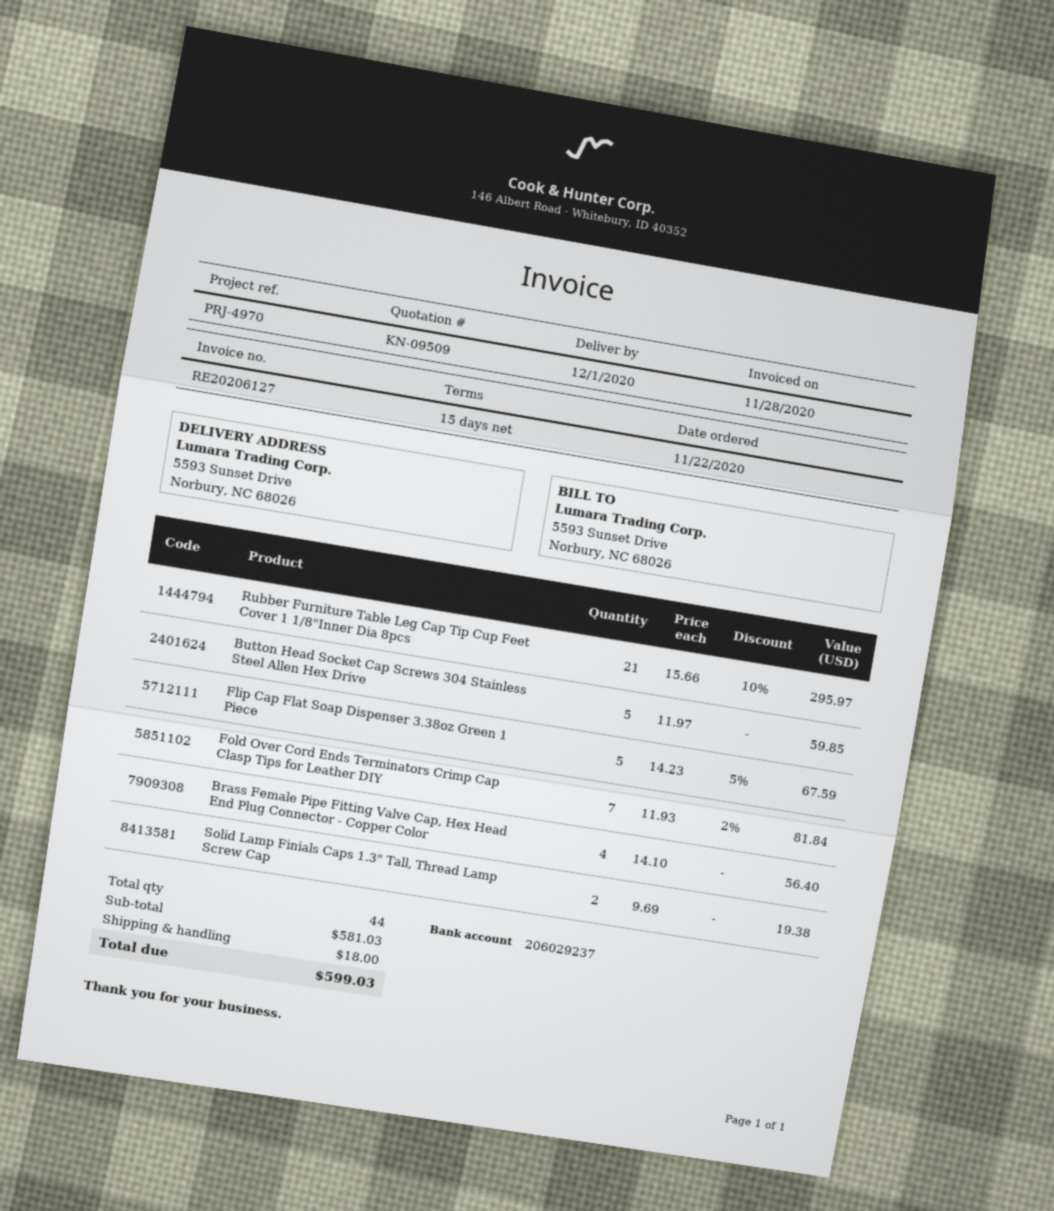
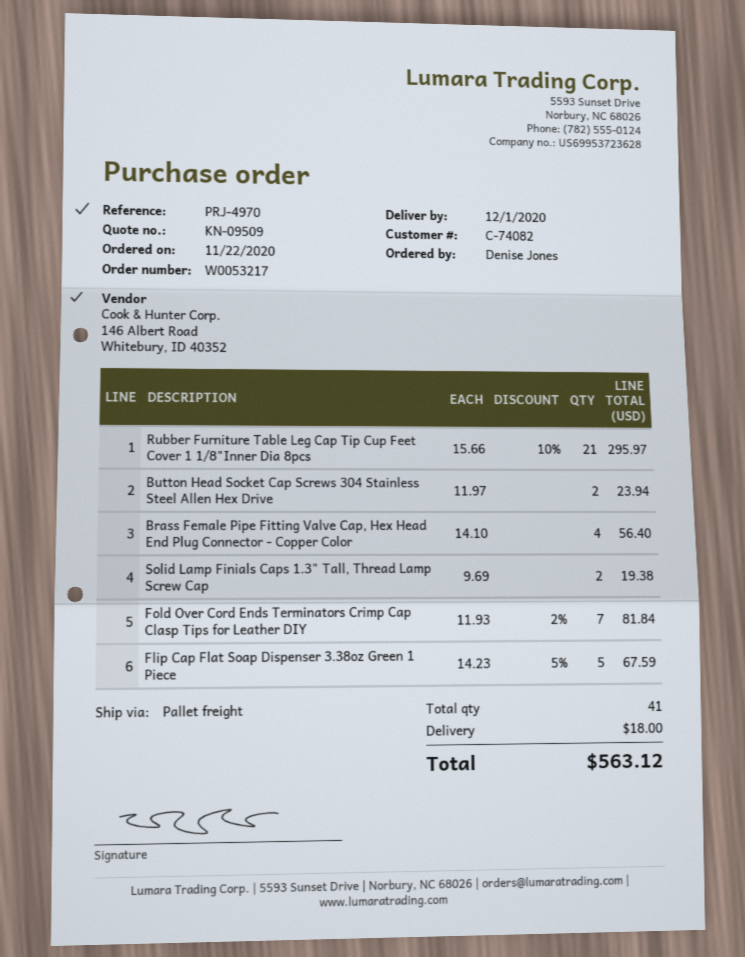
Button Head Socket Cap Screws 304 Stainless Steel Allen Hex Drive: 5 x 11.97 = 59.85 -> 2 x 11.97 = 23.94
total quantity: 44 -> 41
total: 599.03 -> 563.12

